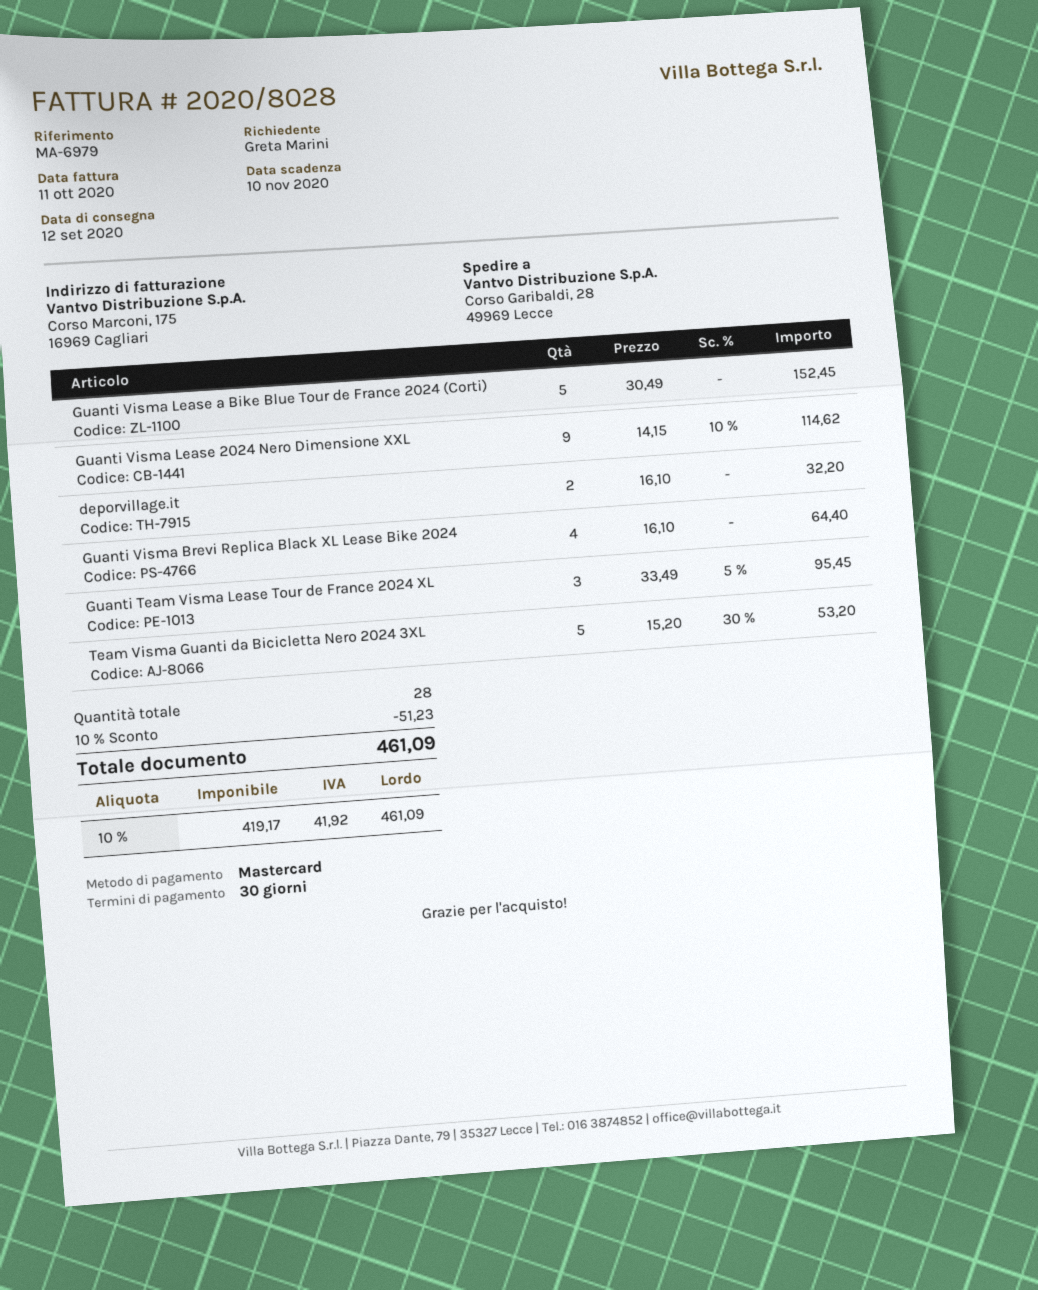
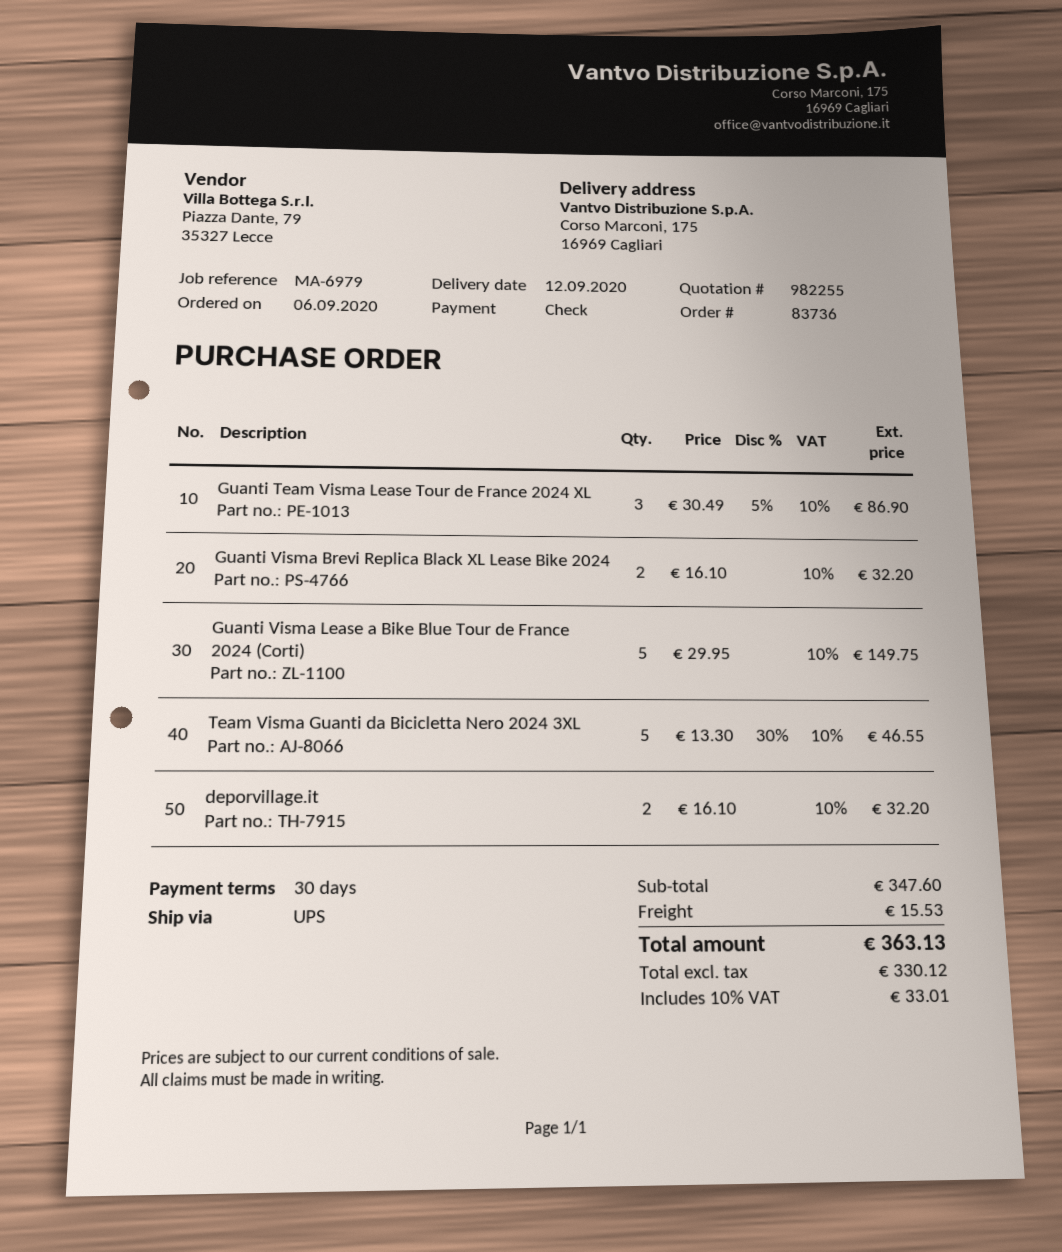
payment method: Mastercard -> cheque
ship to: Corso Garibaldi, 28, 49969 Lecce -> Corso Marconi, 175, 16969 Cagliari
Guanti Visma Lease a Bike Blue Tour de France 2024 (Corti): 5 x 30.49 = 152.45 -> 5 x 29.95 = 149.75
Guanti Visma Lease 2024 Nero Dimensione XXL: 9 x 14.15 - 10% = 114.62 -> none
Guanti Visma Brevi Replica Black XL Lease Bike 2024: 4 x 16.10 = 64.40 -> 2 x 16.10 = 32.20
Guanti Team Visma Lease Tour de France 2024 XL: 3 x 33.49 - 5% = 95.45 -> 3 x 30.49 - 5% = 86.90
Team Visma Guanti da Bicicletta Nero 2024 3XL: 5 x 15.20 - 30% = 53.20 -> 5 x 13.30 - 30% = 46.55
discount: 10% = 51.23 -> none
shipping: none -> 15.53
net: 419.17 -> 330.12
tax: 10% = 41.92 -> 10% = 33.01
total: 461.09 -> 363.13

